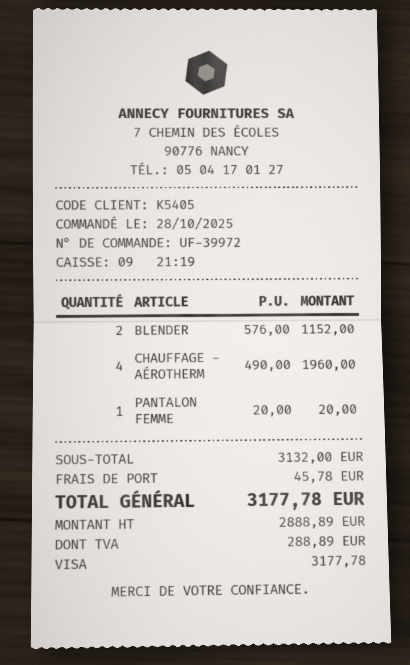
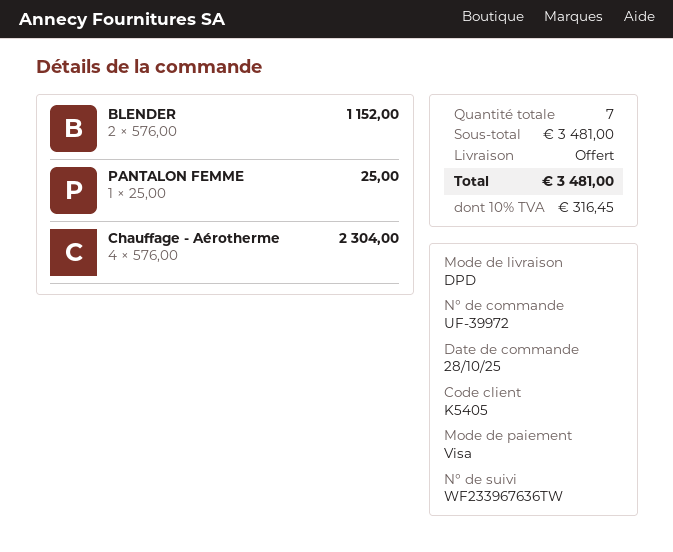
CHAUFFAGE - AÉROTHERM: 4 x 490.00 = 1960.00 -> 4 x 576.00 = 2304.00
PANTALON FEMME: 1 x 20.00 = 20.00 -> 1 x 25.00 = 25.00
subtotal: 3132.00 -> 3481.00
shipping: 45.78 -> 0.00
tax: 288.89 -> 316.45
total: 3177.78 -> 3481.00

